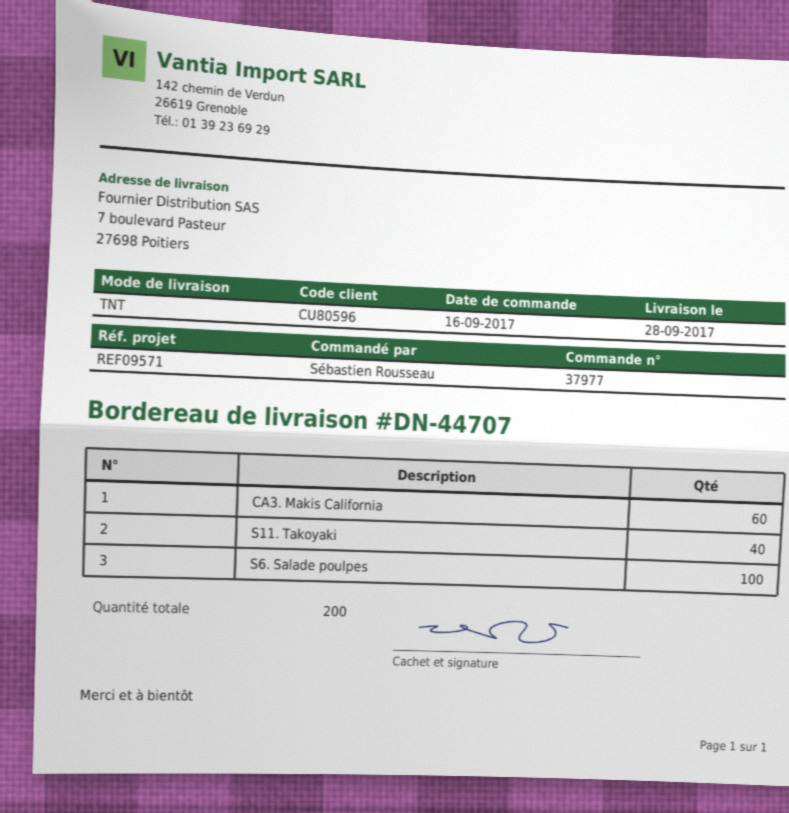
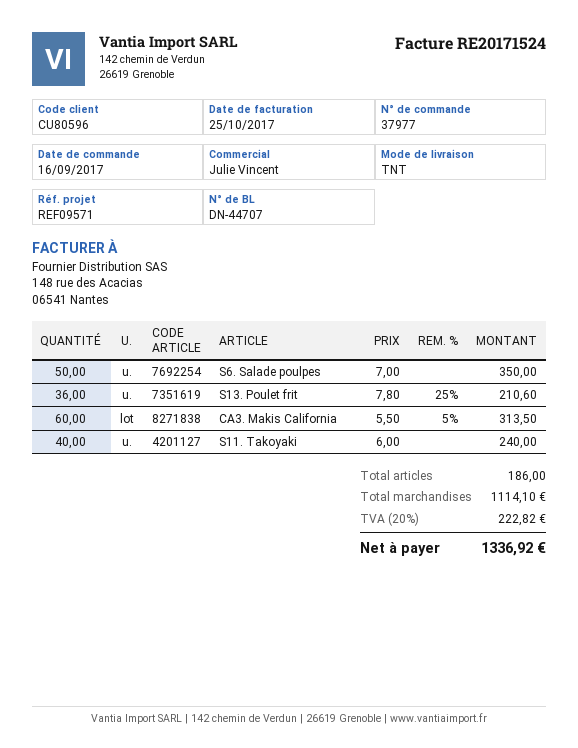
S6. Salade poulpes: 100 -> 50
S13. Poulet frit: none -> 36
total quantity: 200 -> 186

